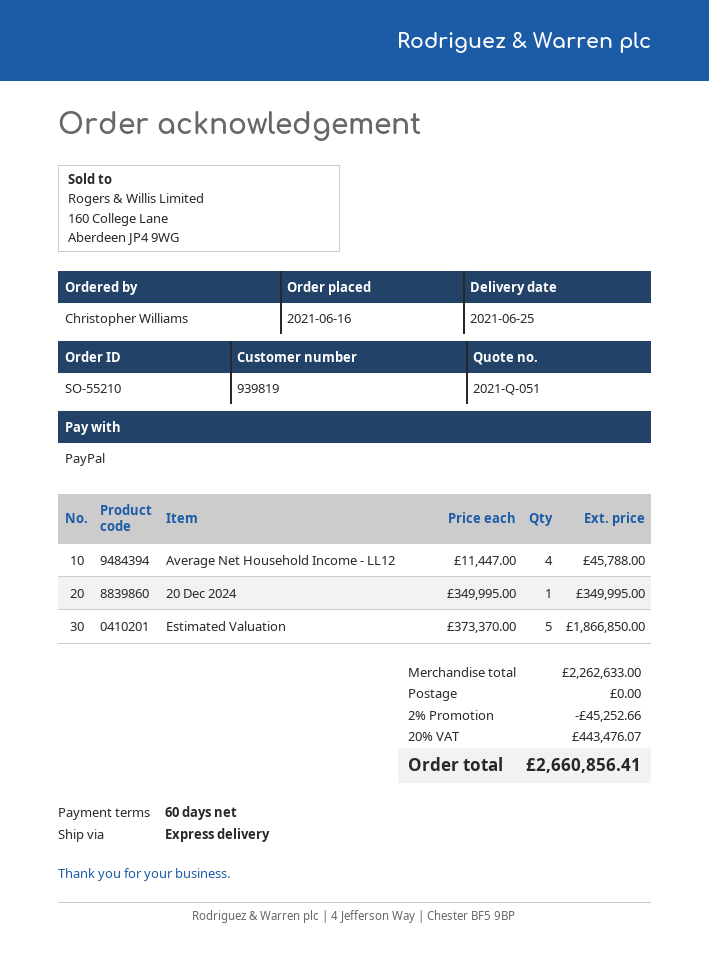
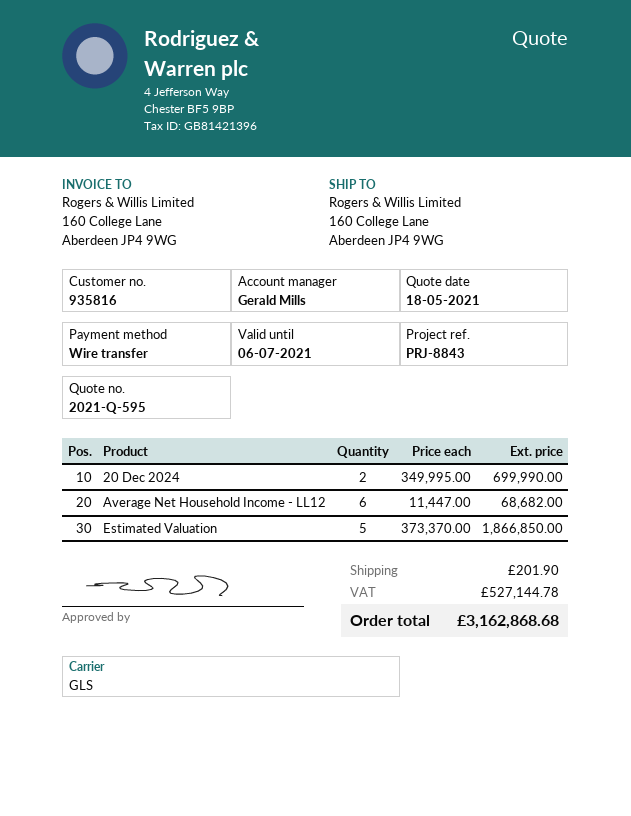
quote number: 2021-Q-051 -> 2021-Q-595
customer number: 939819 -> 935816
payment method: PayPal -> bank transfer
shipping method: express -> GLS
Average Net Household Income - LL12: 4 x 11447.00 = 45788.00 -> 6 x 11447.00 = 68682.00
20 Dec 2024: 1 x 349995.00 = 349995.00 -> 2 x 349995.00 = 699990.00
discount: 2% = 45252.66 -> none
shipping: 0.00 -> 201.90
tax: 443476.07 -> 527144.78
total: 2660856.41 -> 3162868.68

